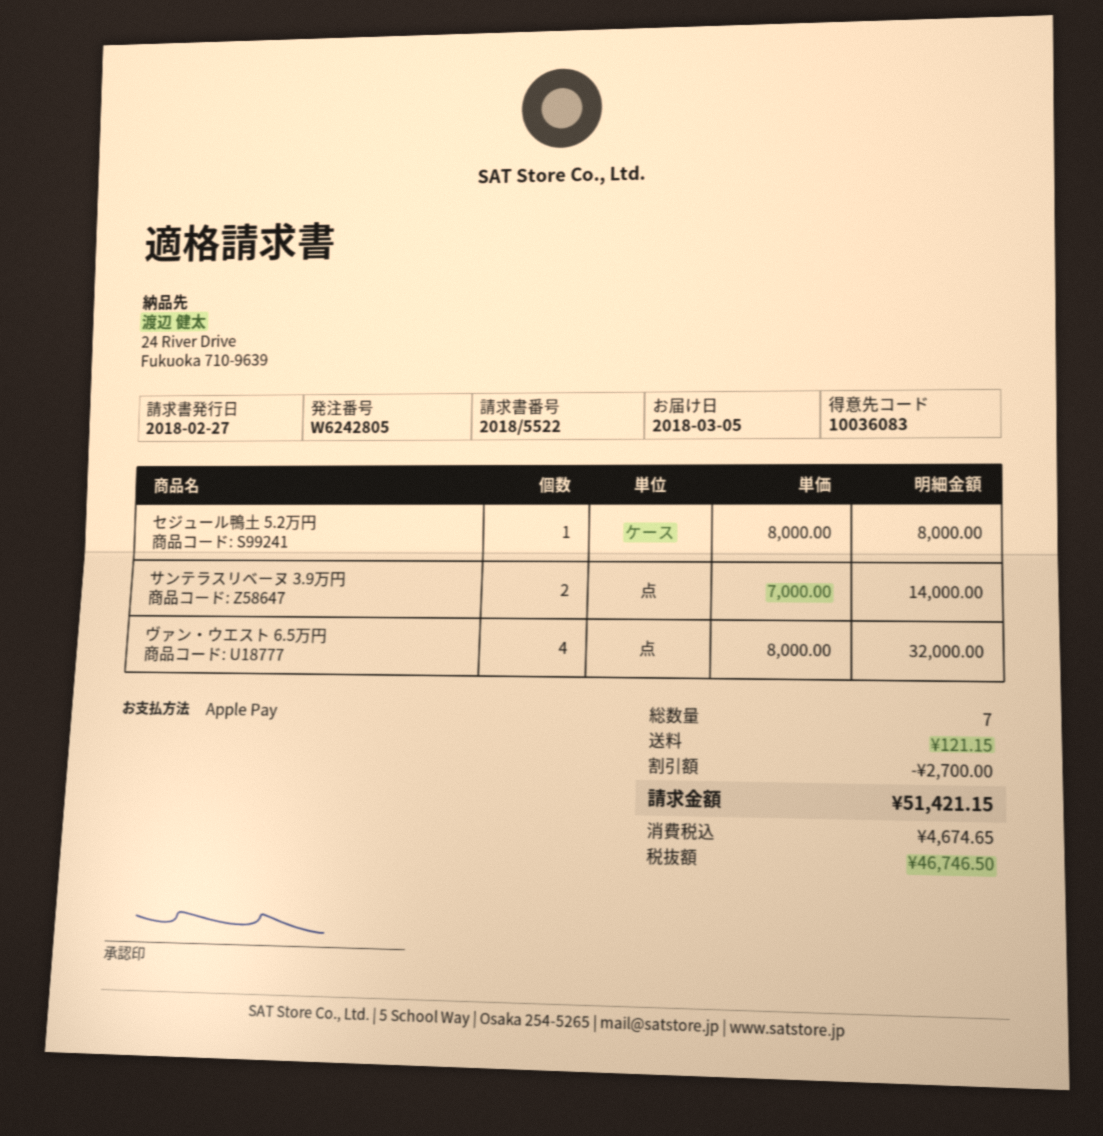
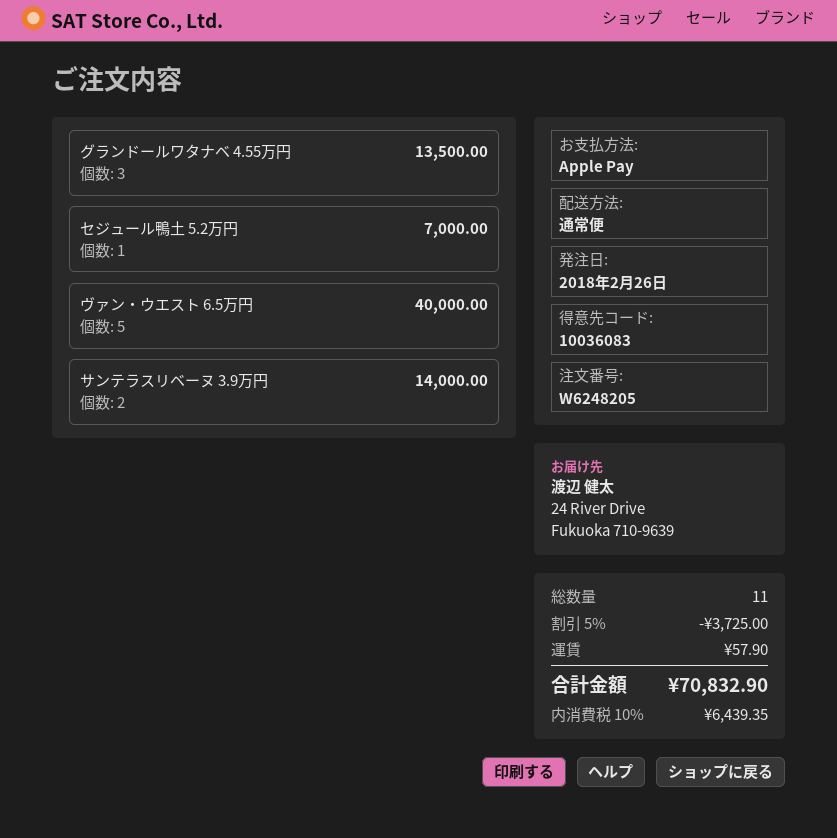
order number: W6242805 -> W6248205
セジュール鴨土 5.2万円: 1 for 8000.00 -> 1 for 7000.00
ヴァン・ウエスト 6.5万円: 4 for 32000.00 -> 5 for 40000.00
グランドールワタナベ 4.55万円: none -> 3 for 13500.00
total quantity: 7 -> 11
discount: 2700.00 -> 3725.00
shipping: 121.15 -> 57.90
tax: 4674.65 -> 6439.35
total: 51421.15 -> 70832.90

